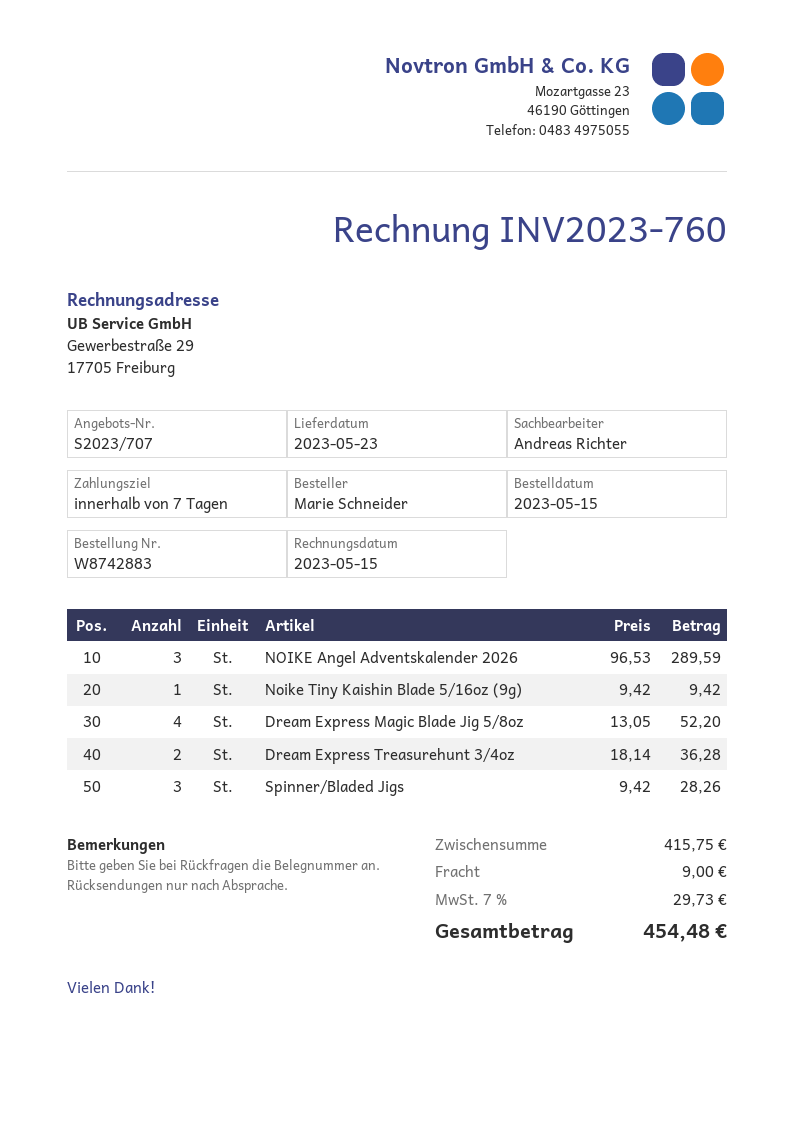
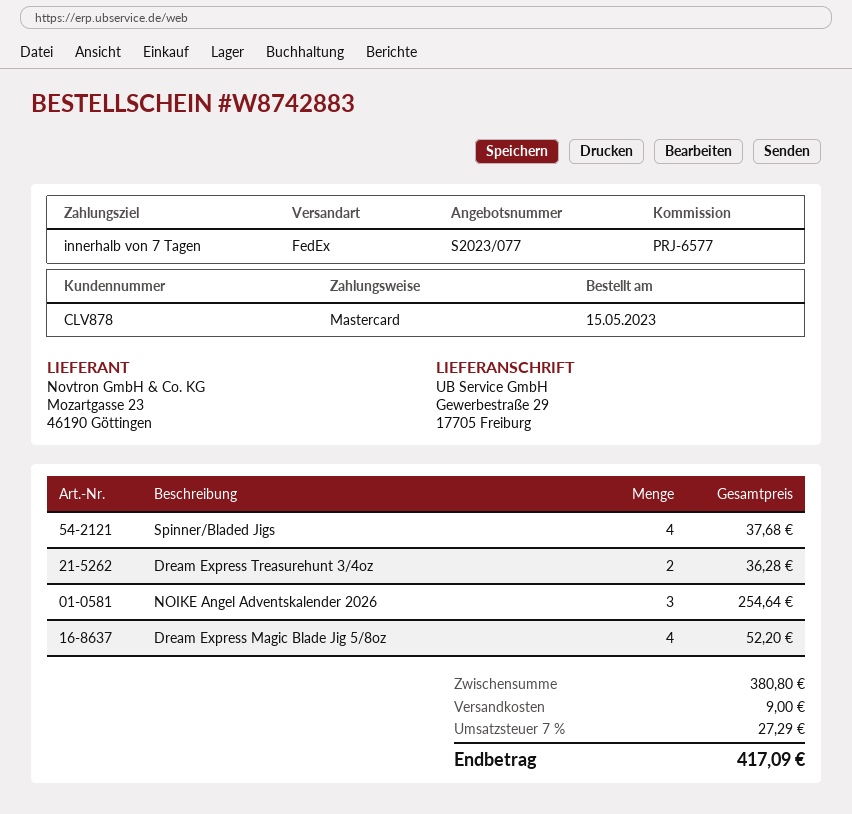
quote number: S2023/707 -> S2023/077
NOIKE Angel Adventskalender 2026: 3 for 289.59 -> 3 for 254.64
Noike Tiny Kaishin Blade 5/16oz (9g): 1 for 9.42 -> none
Spinner/Bladed Jigs: 3 for 28.26 -> 4 for 37.68
subtotal: 415.75 -> 380.80
tax: 7% = 29.73 -> 7% = 27.29
total: 454.48 -> 417.09

